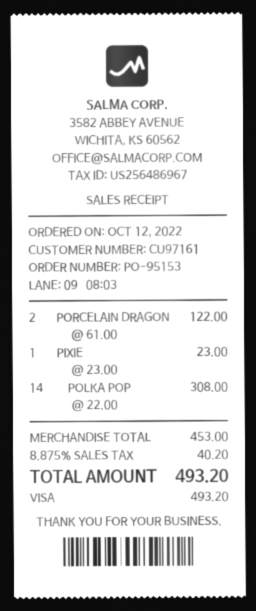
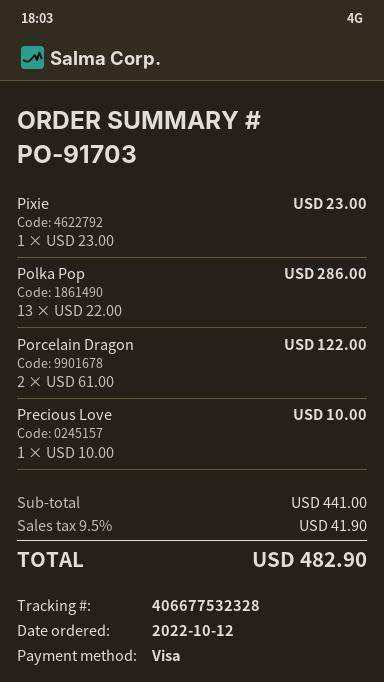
order number: PO-95153 -> PO-91703
POLKA POP: 14 x 22.00 = 308.00 -> 13 x 22.00 = 286.00
Precious Love: none -> 1 x 10.00 = 10.00
subtotal: 453.00 -> 441.00
tax: 8.875% = 40.20 -> 9.5% = 41.90
total: 493.20 -> 482.90

